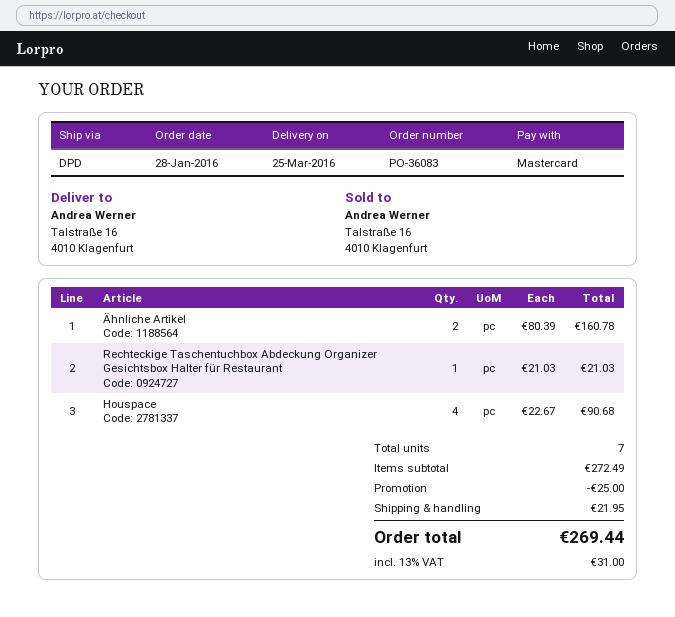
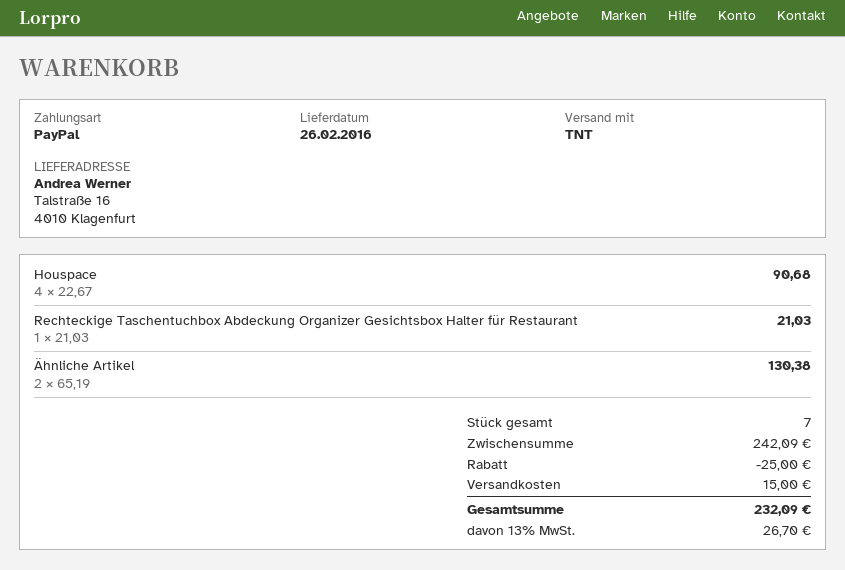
delivery date: 2016-03-25 -> 2016-02-26
payment method: Mastercard -> PayPal
shipping method: DPD -> TNT
Ähnliche Artikel: 2 x 80.39 = 160.78 -> 2 x 65.19 = 130.38
subtotal: 272.49 -> 242.09
shipping: 21.95 -> 15.00
tax: 13% = 31.00 -> 13% = 26.70
total: 269.44 -> 232.09

